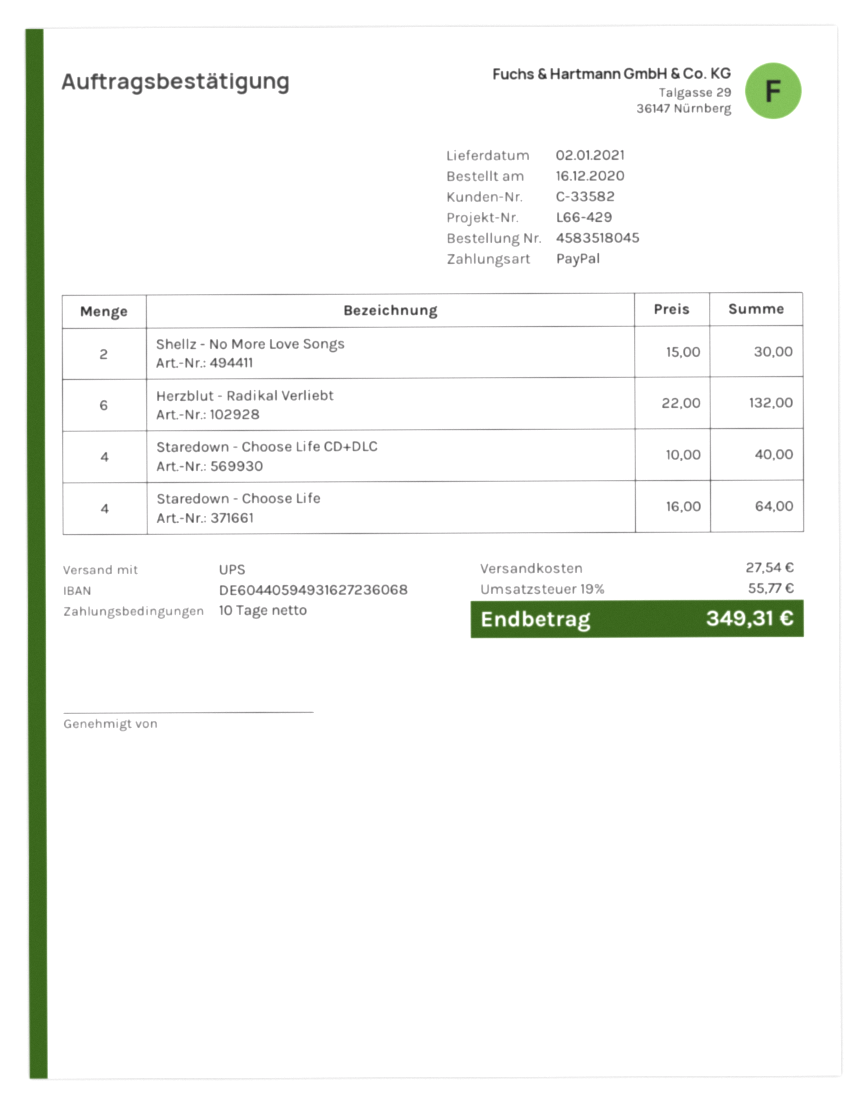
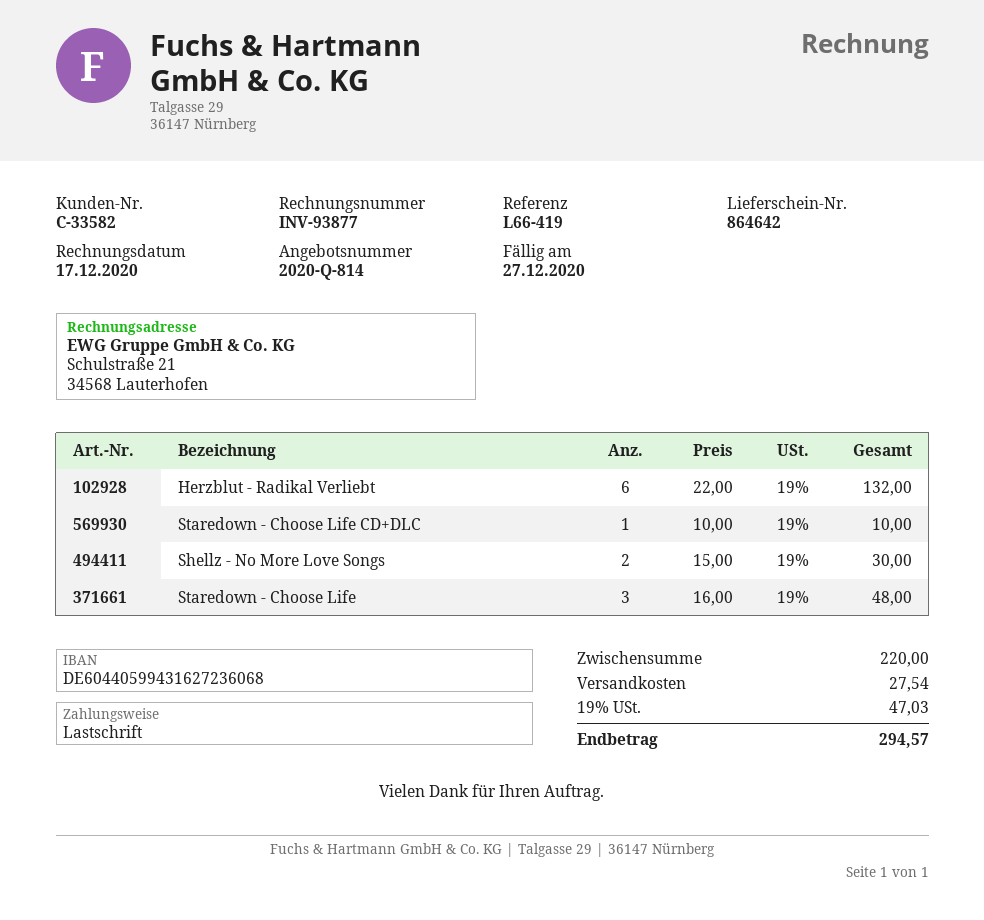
reference: L66-429 -> L66-419
payment method: PayPal -> direct debit
bank account: DE60440594931627236068 -> DE60440599431627236068
Staredown - Choose Life CD+DLC: 4 x 10.00 = 40.00 -> 1 x 10.00 = 10.00
Staredown - Choose Life: 4 x 16.00 = 64.00 -> 3 x 16.00 = 48.00
tax: 19% = 55.77 -> 19% = 47.03
total: 349.31 -> 294.57

